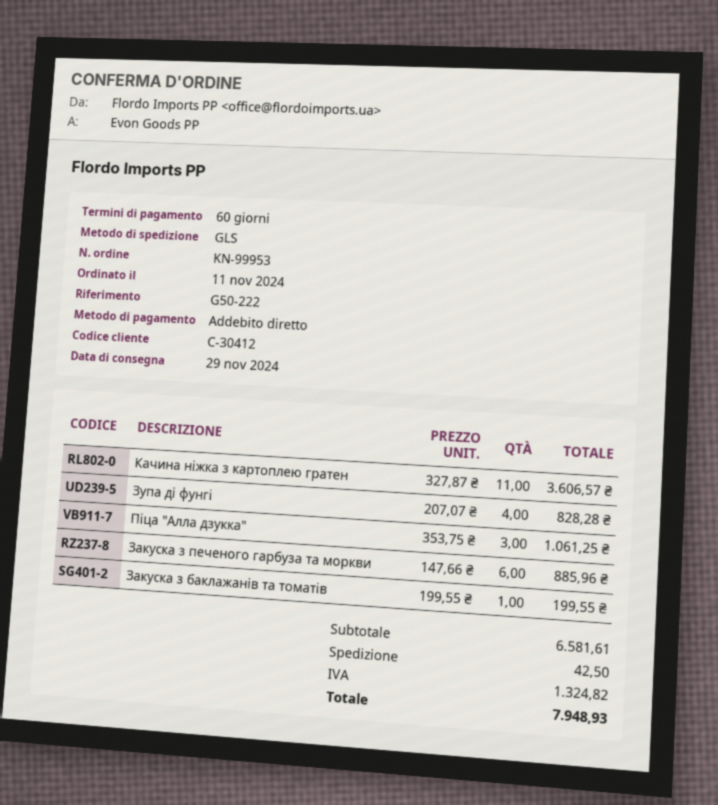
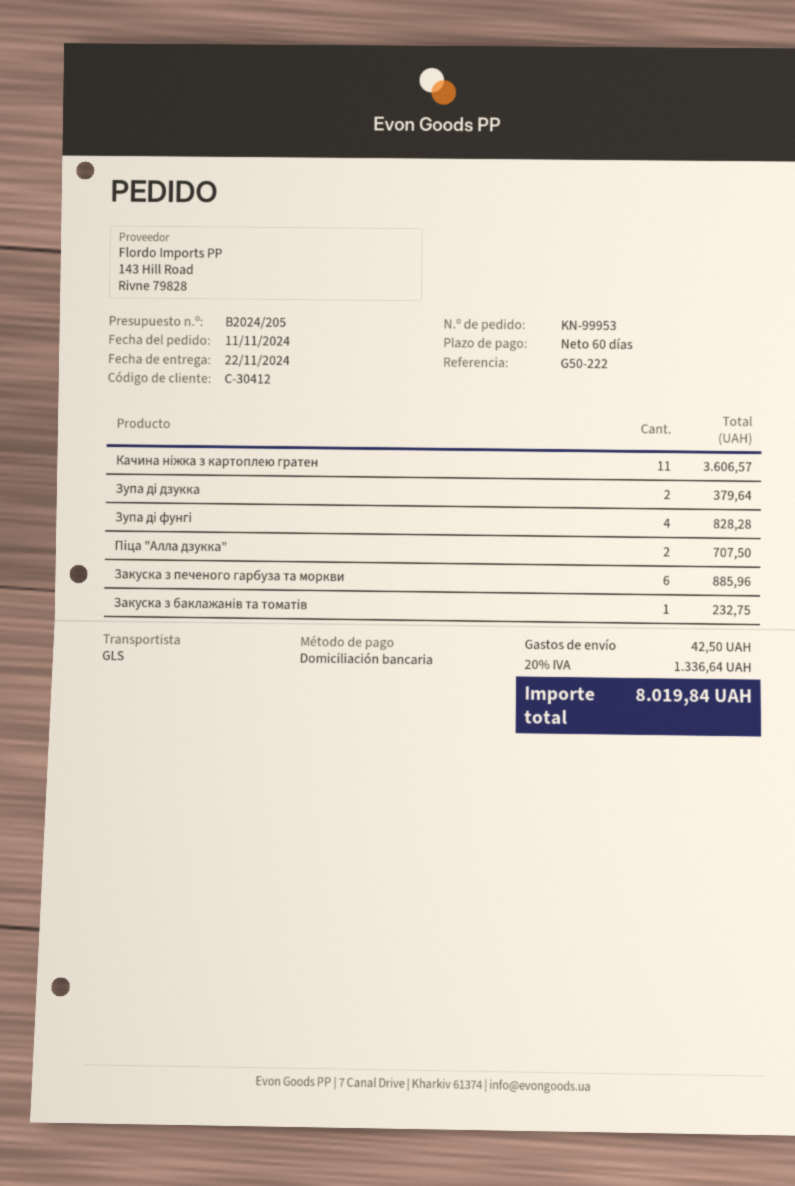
delivery date: 2024-11-29 -> 2024-11-22
Піца "Алла дзукка": 3 for 1061.25 -> 2 for 707.50
Закуска з баклажанів та томатів: 1 for 199.55 -> 1 for 232.75
Зупа ді дзукка: none -> 2 for 379.64
tax: 1324.82 -> 1336.64
total: 7948.93 -> 8019.84

